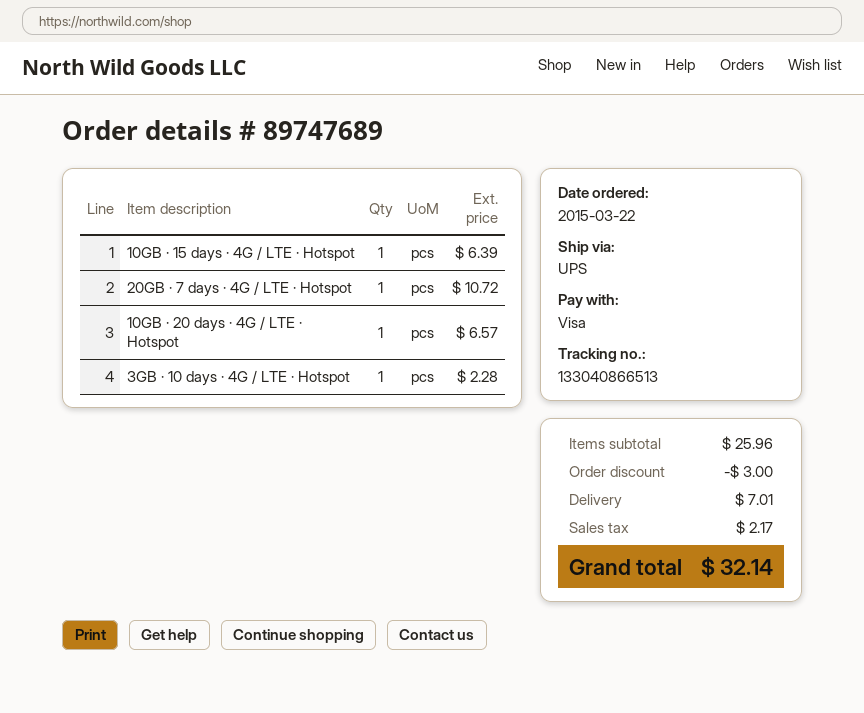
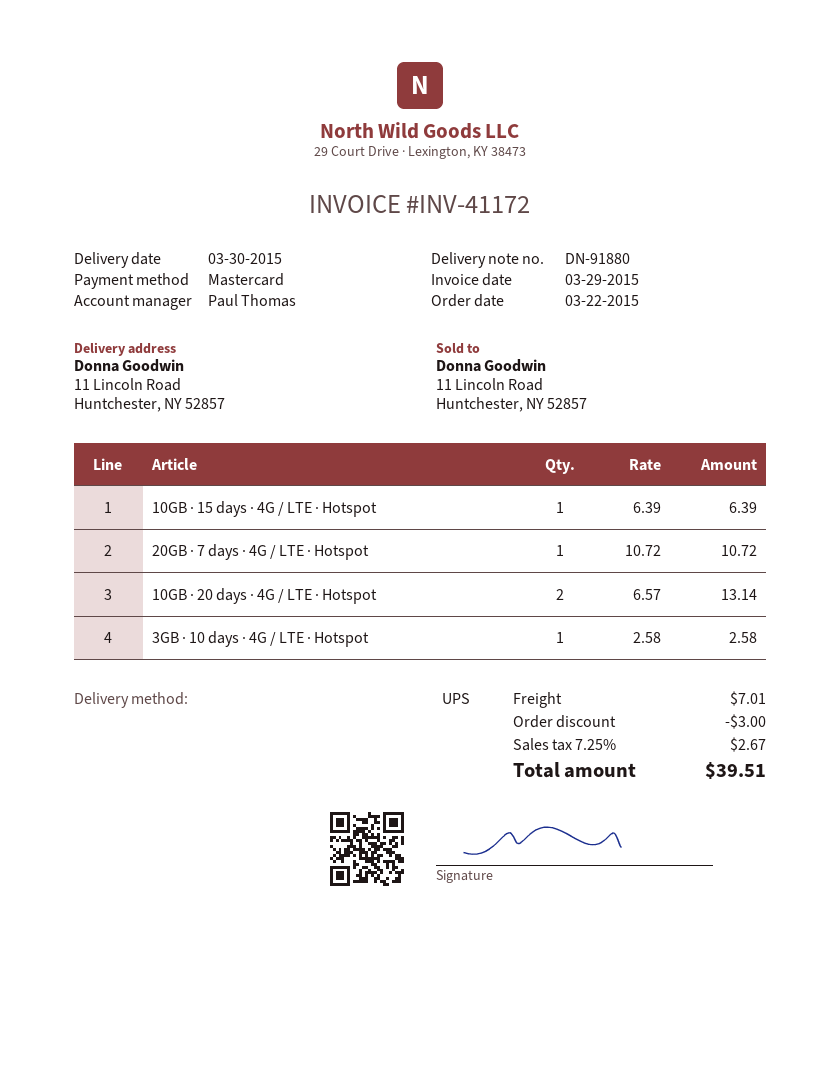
payment method: Visa -> Mastercard
10GB · 20 days · 4G / LTE · Hotspot: 1 for 6.57 -> 2 for 13.14
3GB · 10 days · 4G / LTE · Hotspot: 1 for 2.28 -> 1 for 2.58
tax: 2.17 -> 2.67
total: 32.14 -> 39.51

